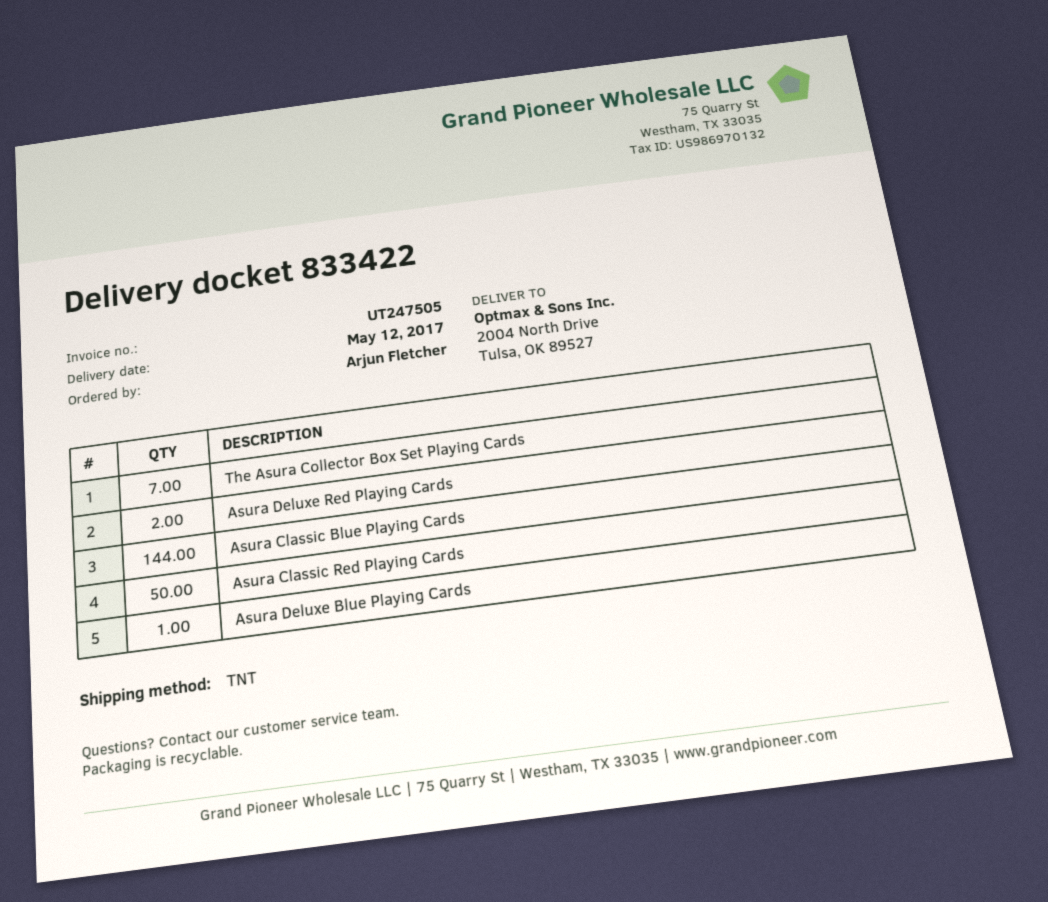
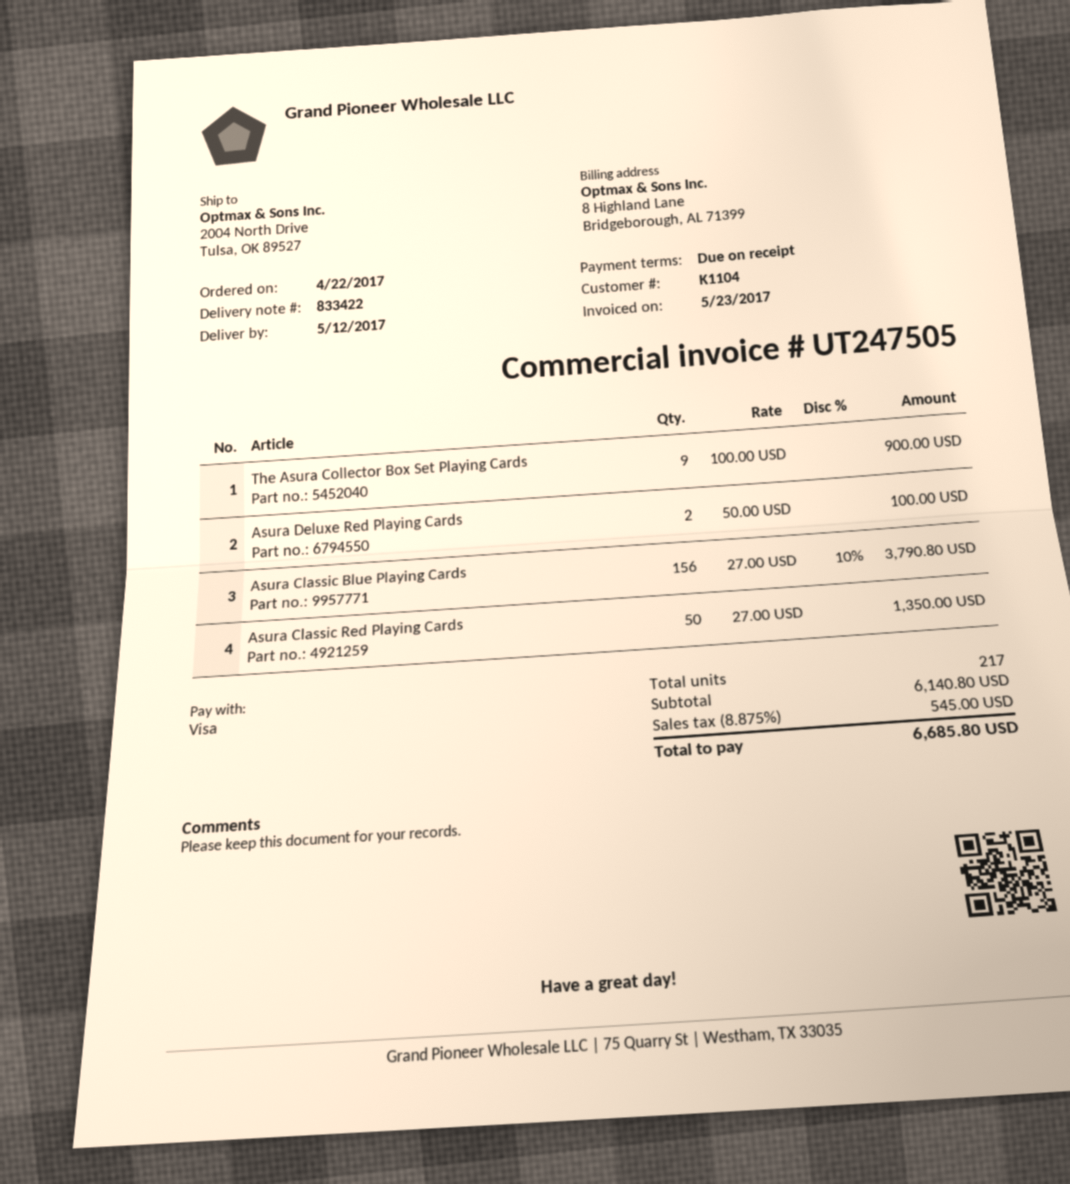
The Asura Collector Box Set Playing Cards: 7 -> 9
Asura Classic Blue Playing Cards: 144 -> 156
Asura Deluxe Blue Playing Cards: 1 -> none

